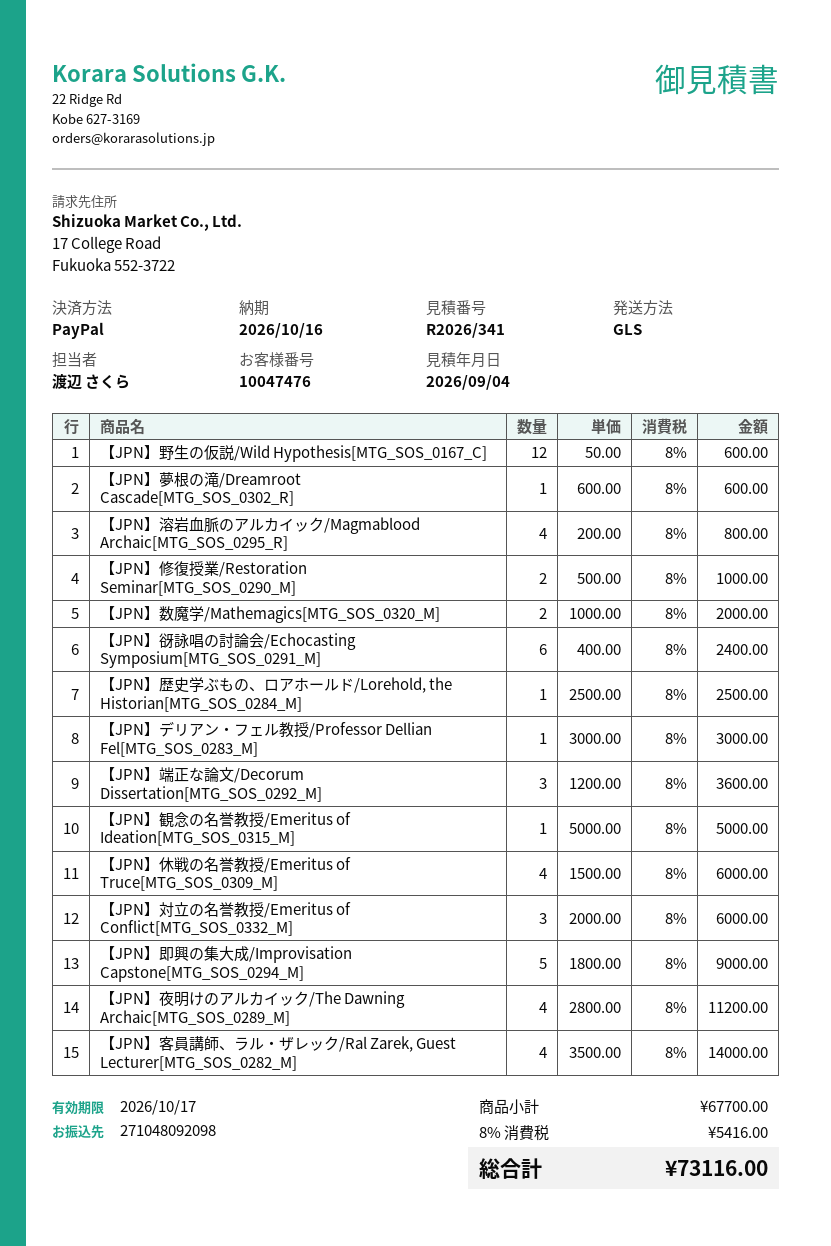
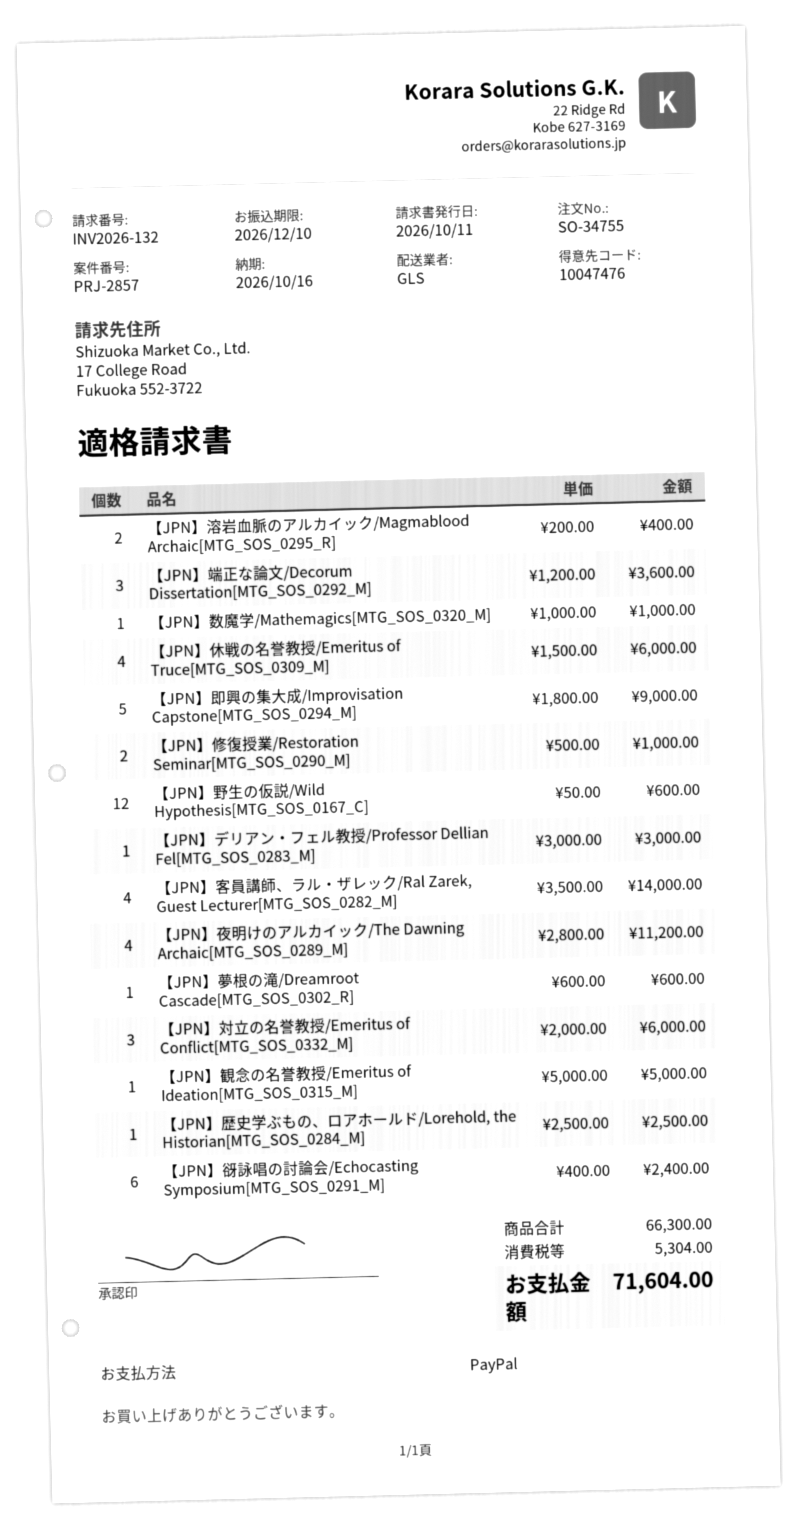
【JPN】溶岩血脈のアルカイック/Magmablood Archaic[MTG_SOS_0295_R]: 4 x 200.00 = 800.00 -> 2 x 200.00 = 400.00
【JPN】数魔学/Mathemagics[MTG_SOS_0320_M]: 2 x 1000.00 = 2000.00 -> 1 x 1000.00 = 1000.00
subtotal: 67700.00 -> 66300.00
tax: 5416.00 -> 5304.00
total: 73116.00 -> 71604.00

